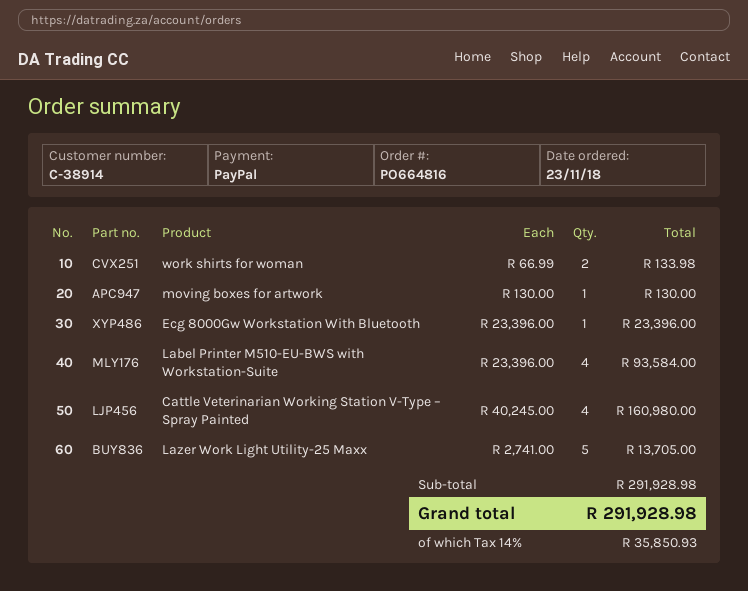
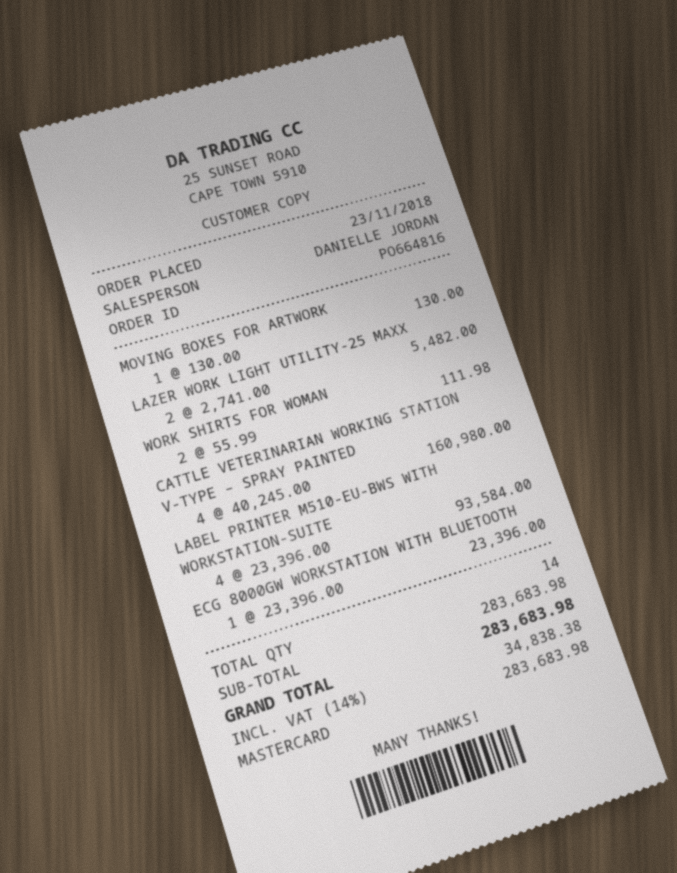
payment method: PayPal -> Mastercard
work shirts for woman: 2 x 66.99 = 133.98 -> 2 x 55.99 = 111.98
Lazer Work Light Utility-25 Maxx: 5 x 2741.00 = 13705.00 -> 2 x 2741.00 = 5482.00
subtotal: 291928.98 -> 283683.98
tax: 14% = 35850.93 -> 14% = 34838.38
total: 291928.98 -> 283683.98

